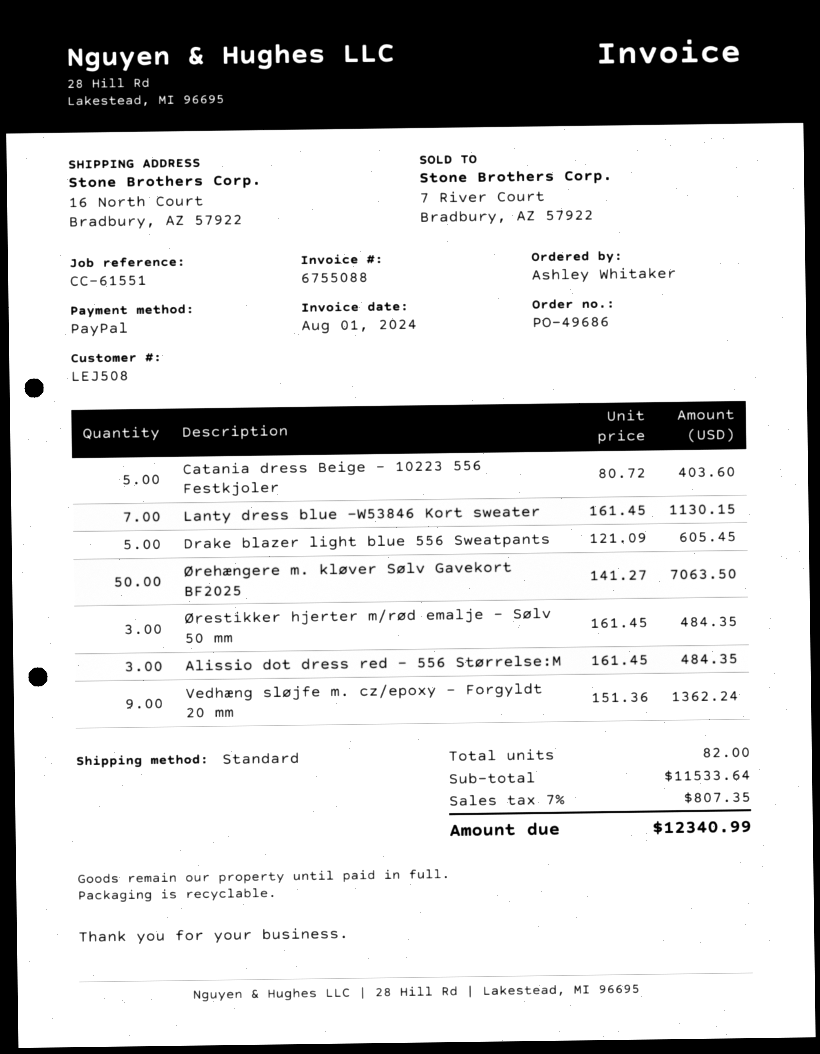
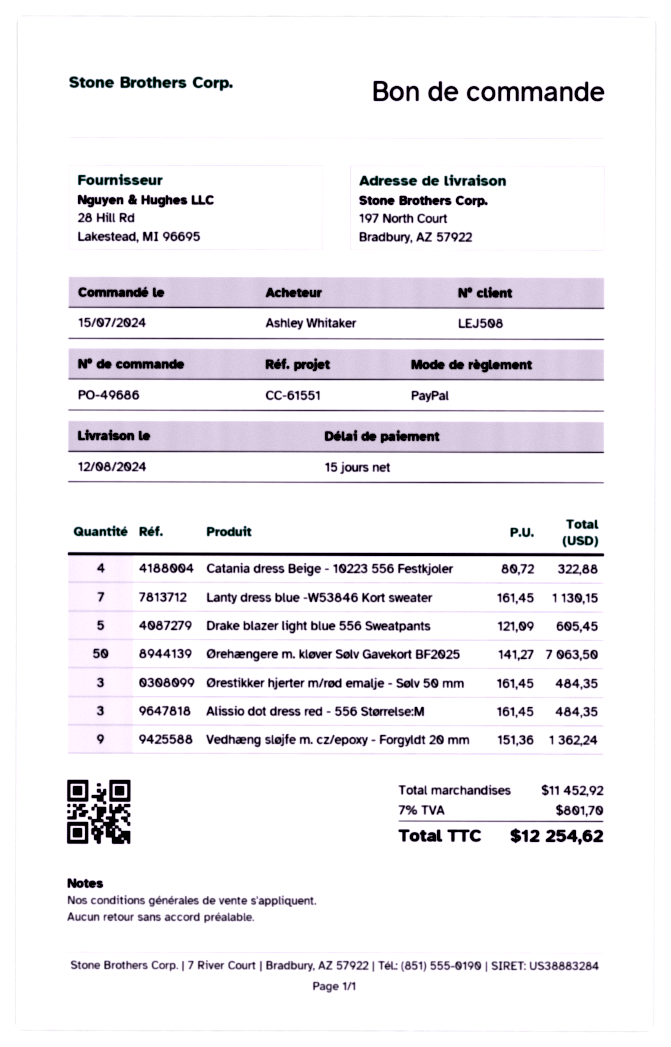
ship to: 16 North Court, Bradbury, AZ 57922 -> 197 North Court, Bradbury, AZ 57922
Catania dress Beige - 10223 556 Festkjoler: 5 x 80.72 = 403.60 -> 4 x 80.72 = 322.88
subtotal: 11533.64 -> 11452.92
tax: 7% = 807.35 -> 7% = 801.70
total: 12340.99 -> 12254.62

